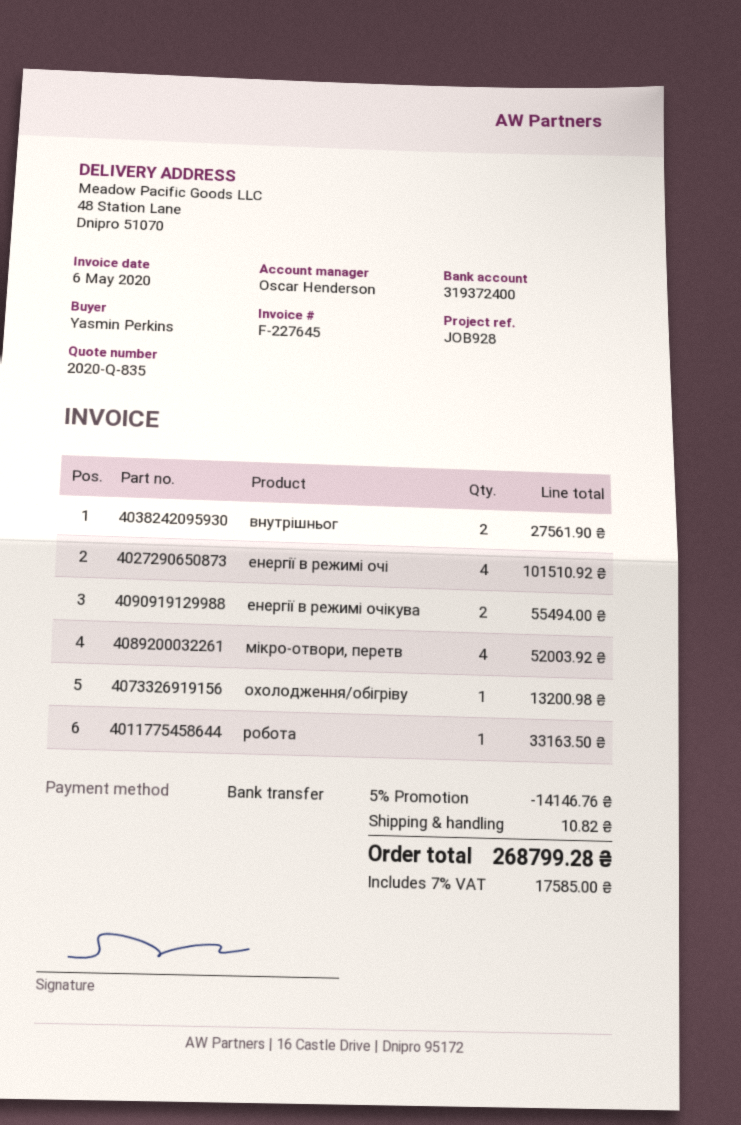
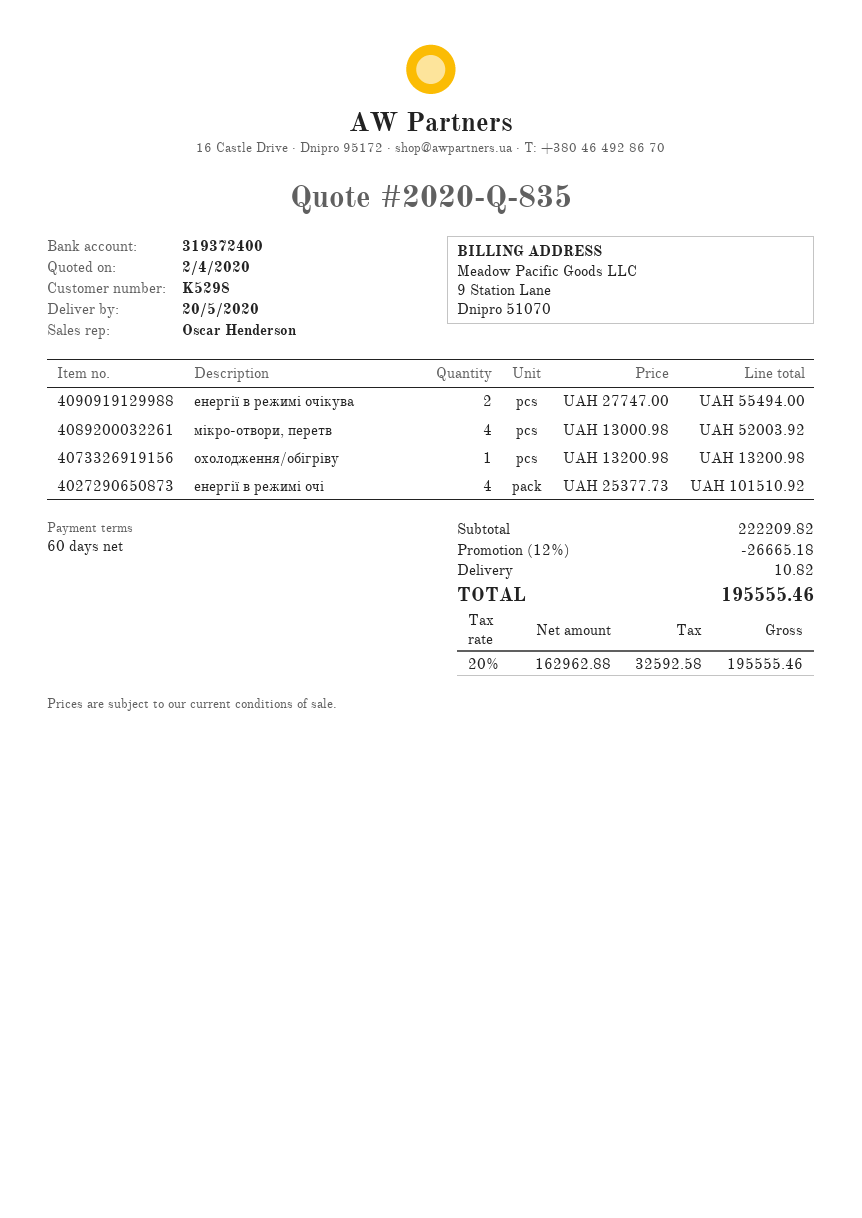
внутрішньог: 2 for 27561.90 -> none
робота: 1 for 33163.50 -> none
discount: 5% = 14146.76 -> 12% = 26665.18
tax: 7% = 17585.00 -> 20% = 32592.58
total: 268799.28 -> 195555.46

